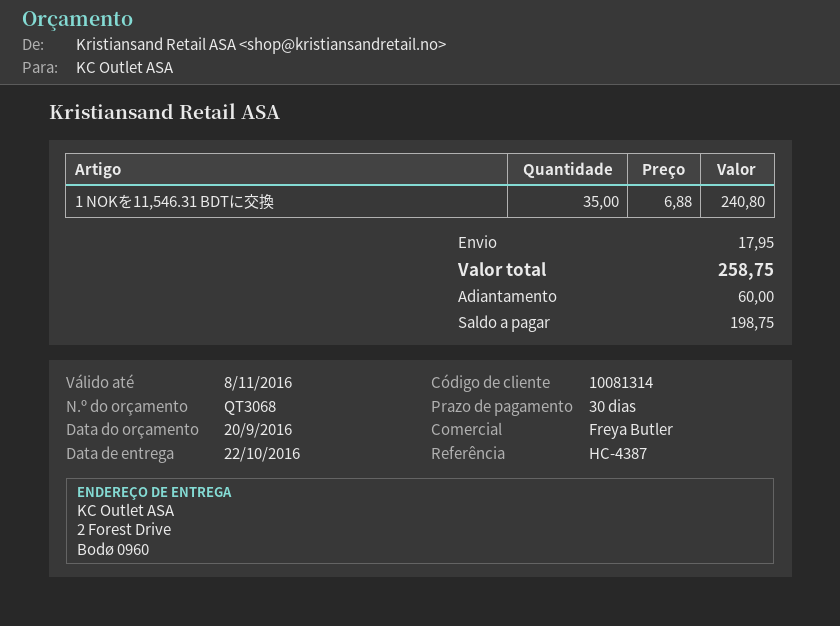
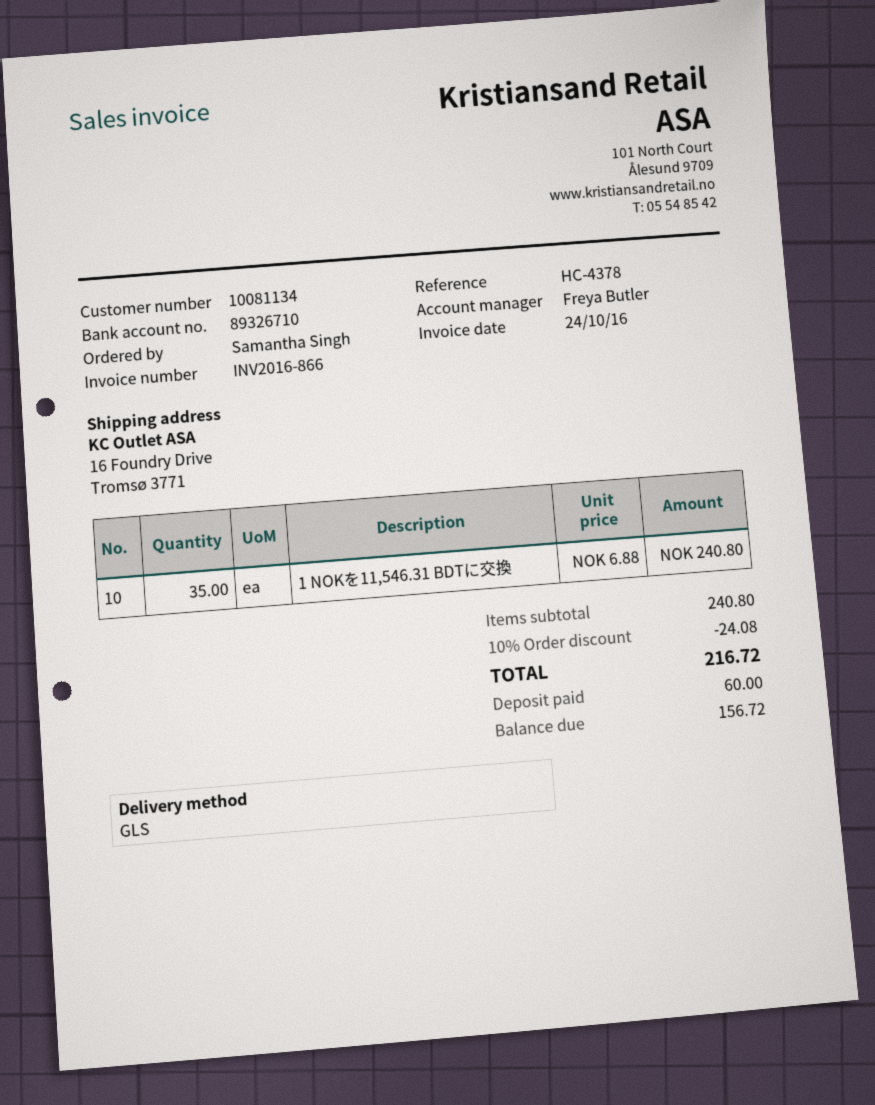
customer number: 10081314 -> 10081134
reference: HC-4387 -> HC-4378
ship to: 2 Forest Drive, Bodø 0960 -> 16 Foundry Drive, Tromsø 3771
discount: none -> 10% = 24.08
shipping: 17.95 -> none
total: 258.75 -> 216.72
balance: 198.75 -> 156.72

